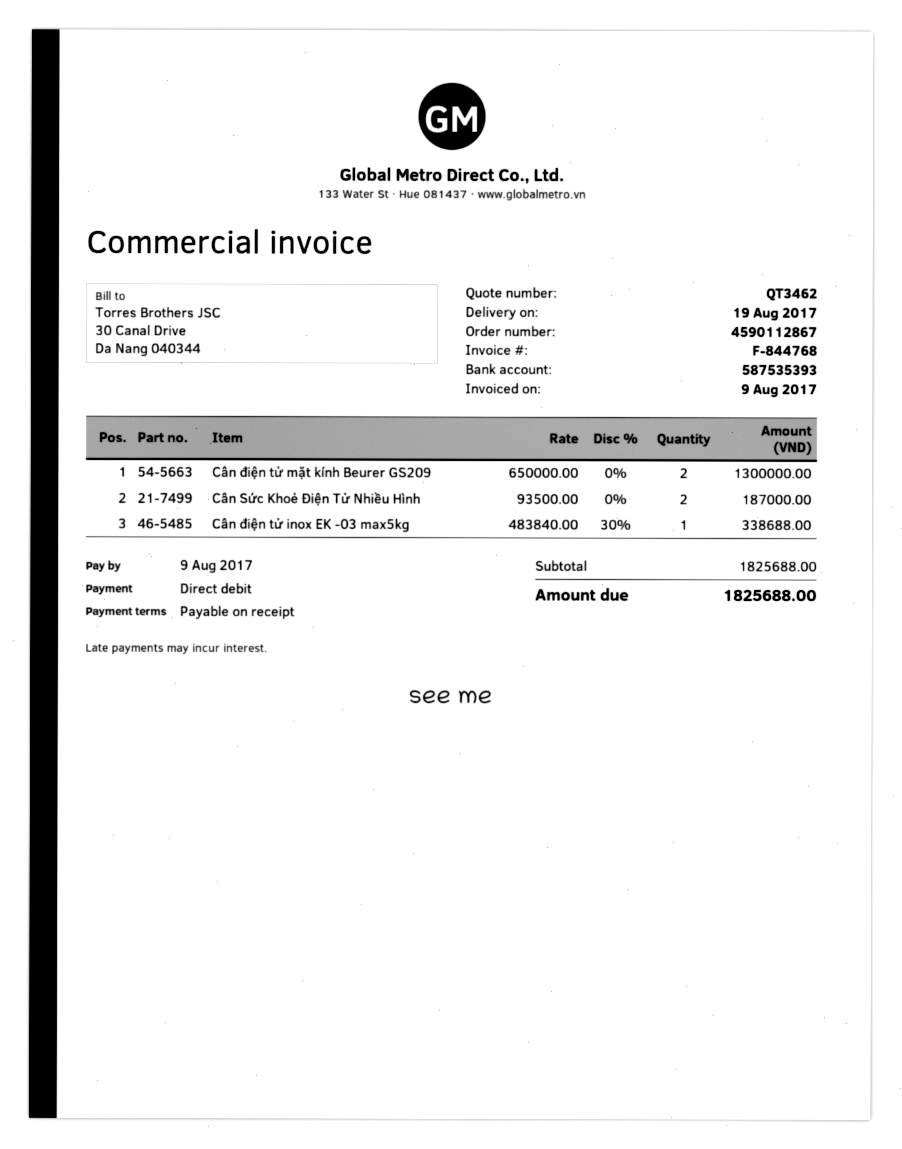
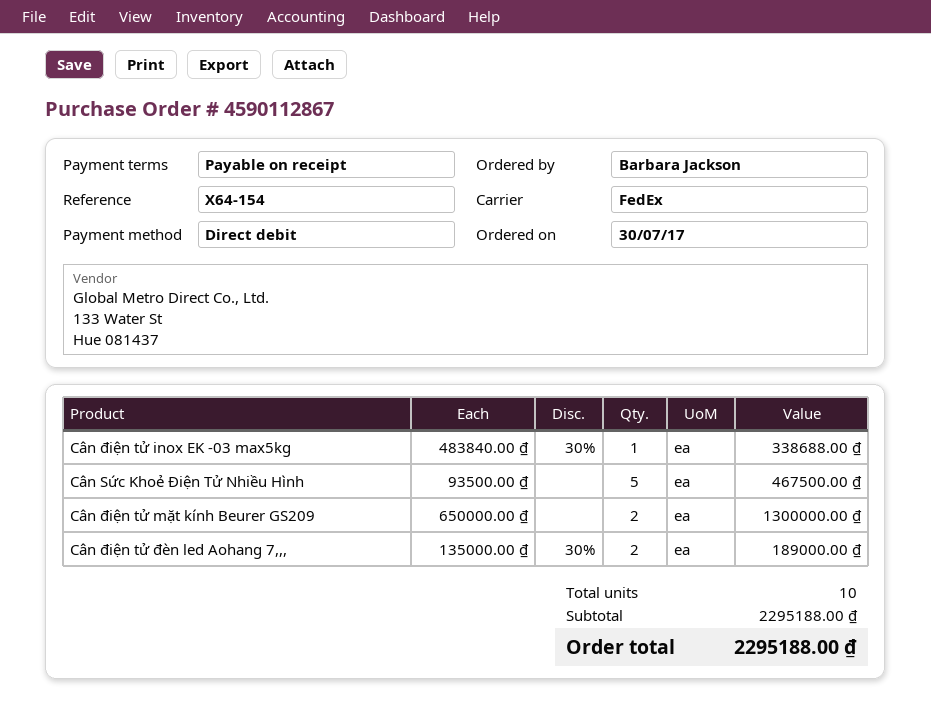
Cân Sức Khoẻ Điện Tử Nhiều Hình: 2 x 93500.00 = 187000.00 -> 5 x 93500.00 = 467500.00
Cân điện tử đèn led Aohang 7,,,: none -> 2 x 135000.00 - 30% = 189000.00
subtotal: 1825688.00 -> 2295188.00
total: 1825688.00 -> 2295188.00

